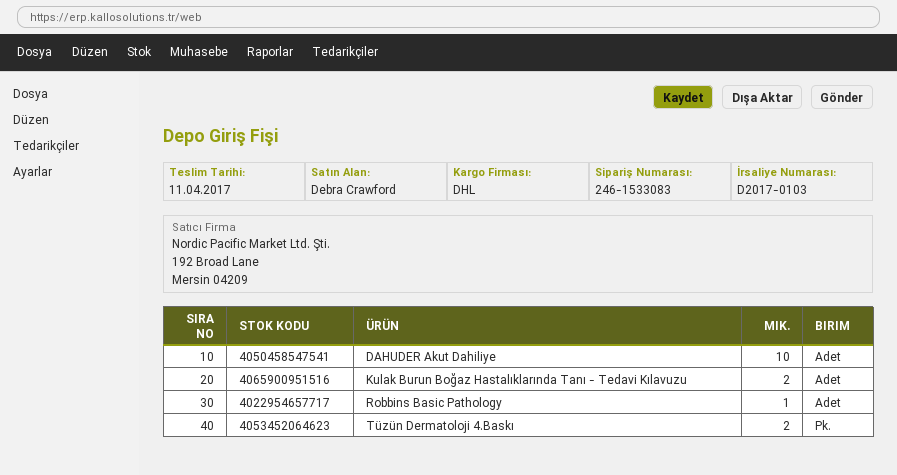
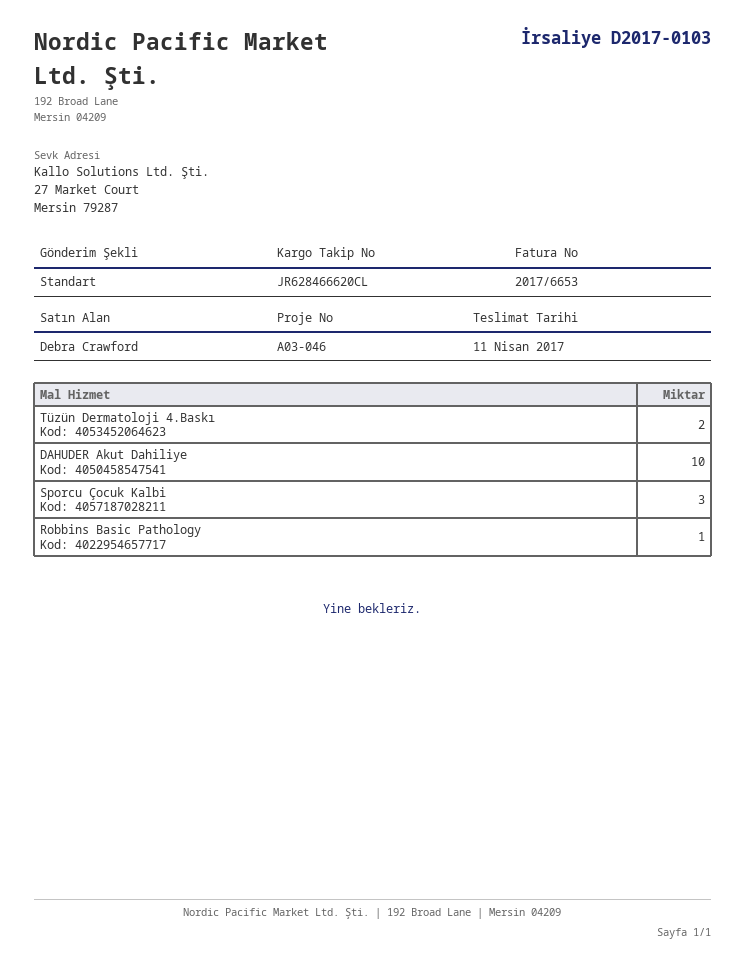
shipping method: DHL -> standard
Kulak Burun Boğaz Hastalıklarında Tanı - Tedavi Kılavuzu: 2 -> none
Sporcu Çocuk Kalbi: none -> 3

